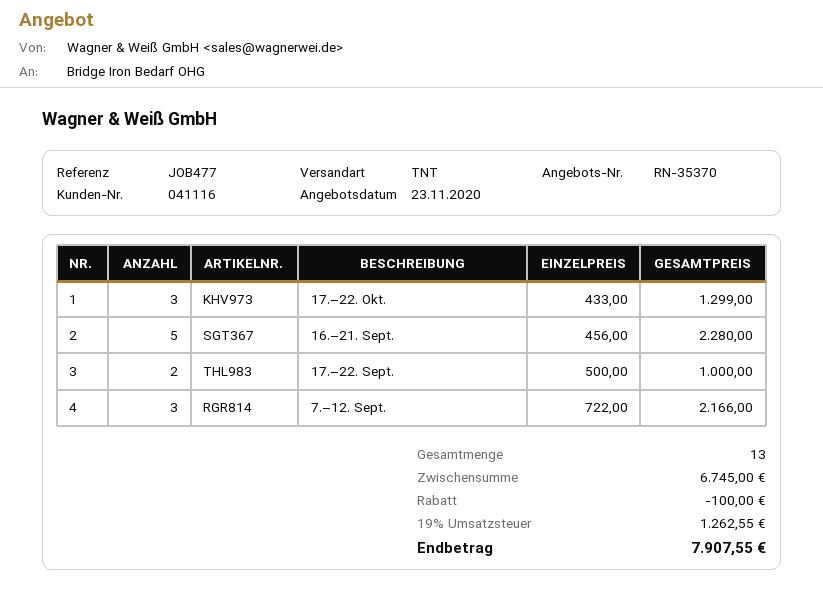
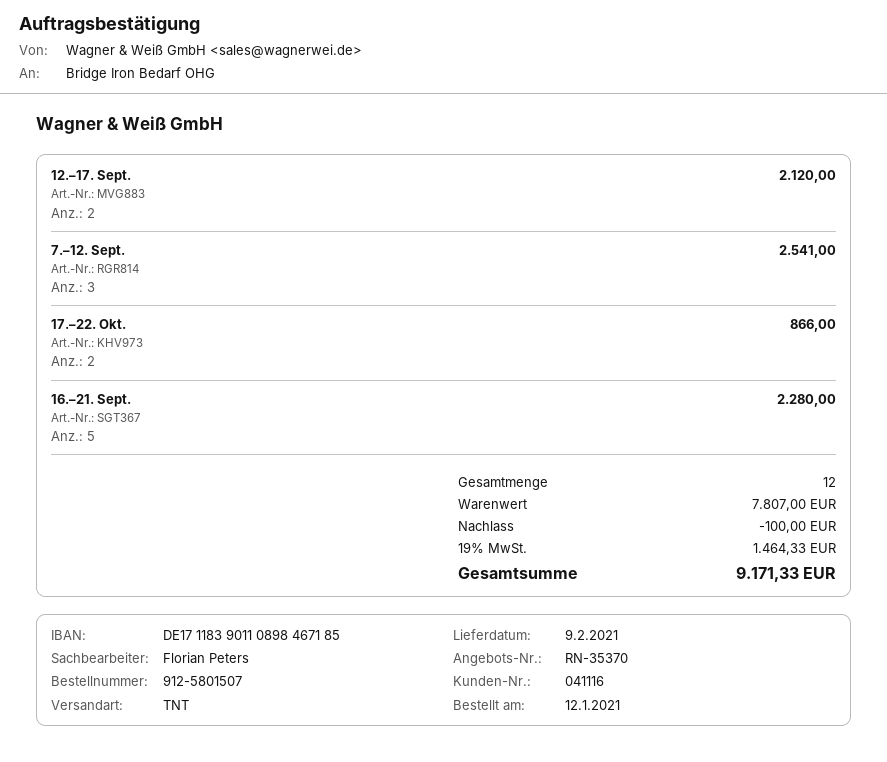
17.–22. Okt.: 3 for 1299.00 -> 2 for 866.00
17.–22. Sept.: 2 for 1000.00 -> none
7.–12. Sept.: 3 for 2166.00 -> 3 for 2541.00
12.–17. Sept.: none -> 2 for 2120.00
total quantity: 13 -> 12
subtotal: 6745.00 -> 7807.00
tax: 19% = 1262.55 -> 19% = 1464.33
total: 7907.55 -> 9171.33

